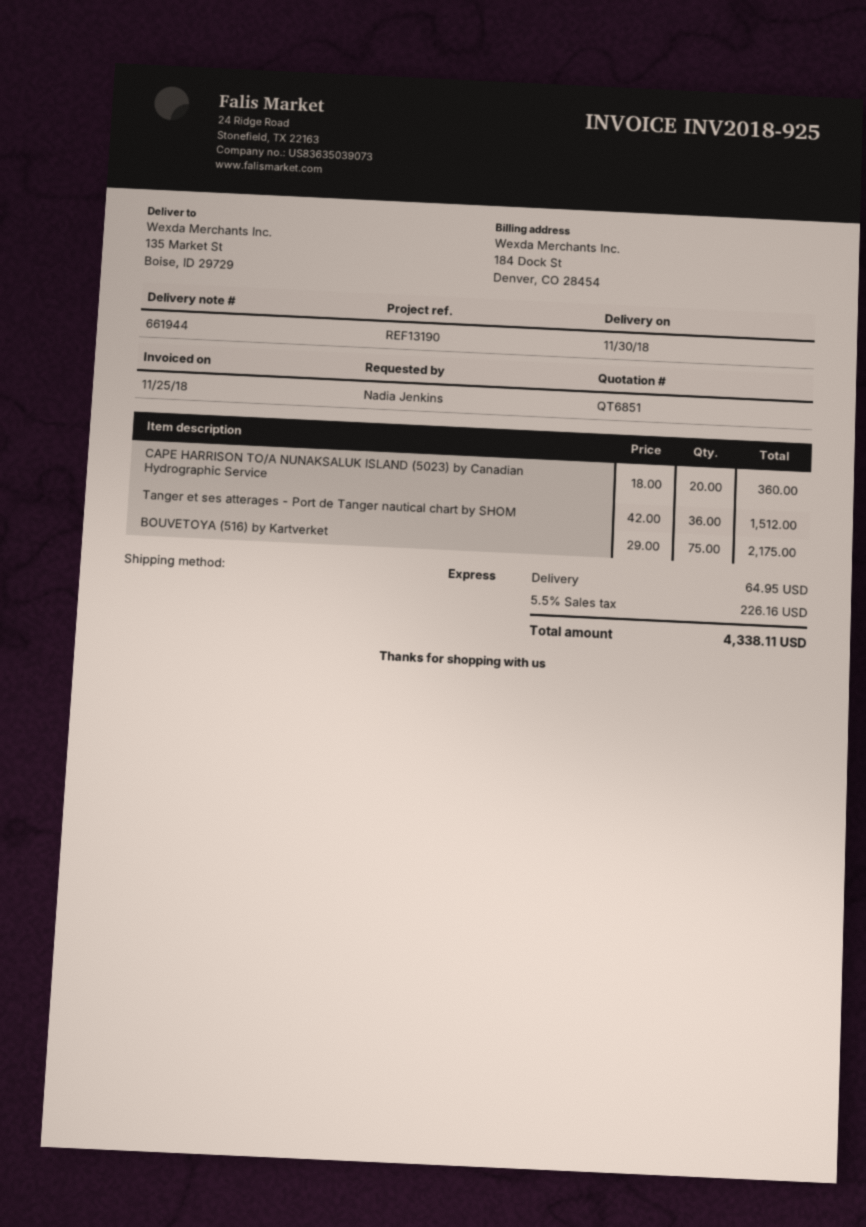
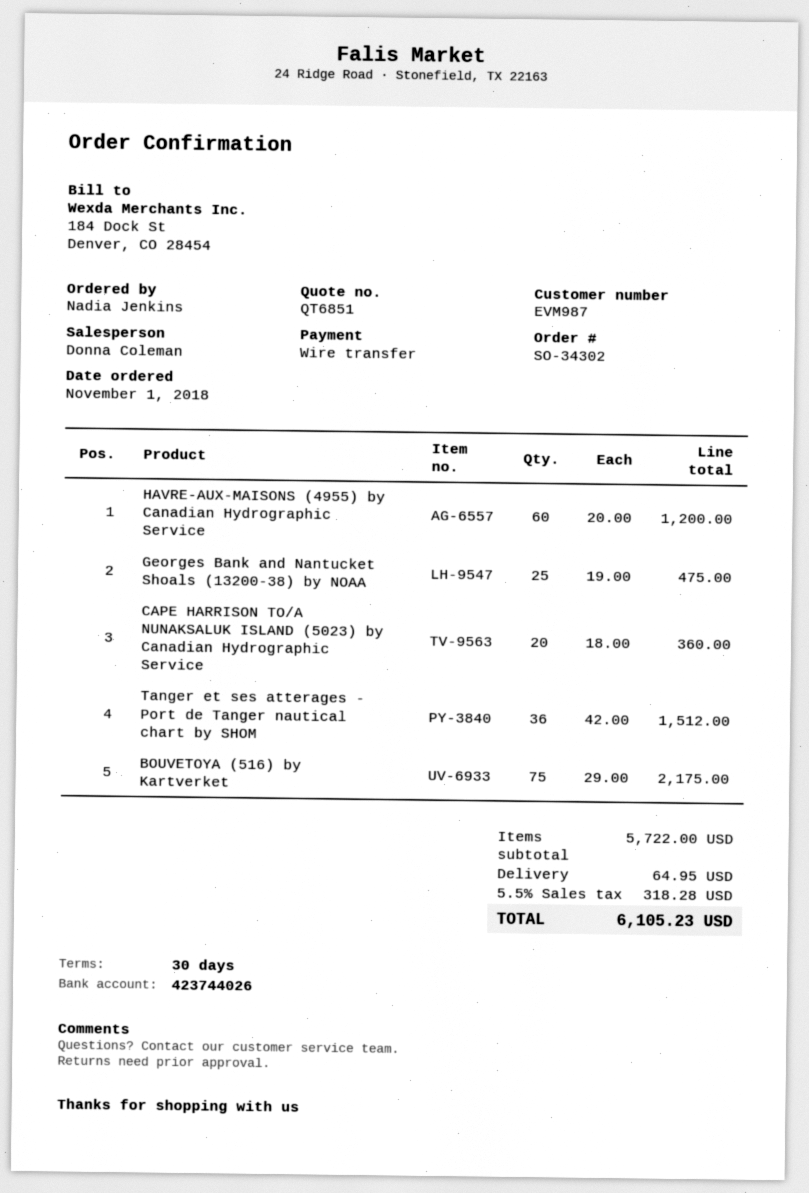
HAVRE-AUX-MAISONS (4955) by Canadian Hydrographic Service: none -> 60 x 20.00 = 1200.00
Georges Bank and Nantucket Shoals (13200-38) by NOAA: none -> 25 x 19.00 = 475.00
tax: 5.5% = 226.16 -> 5.5% = 318.28
total: 4338.11 -> 6105.23

